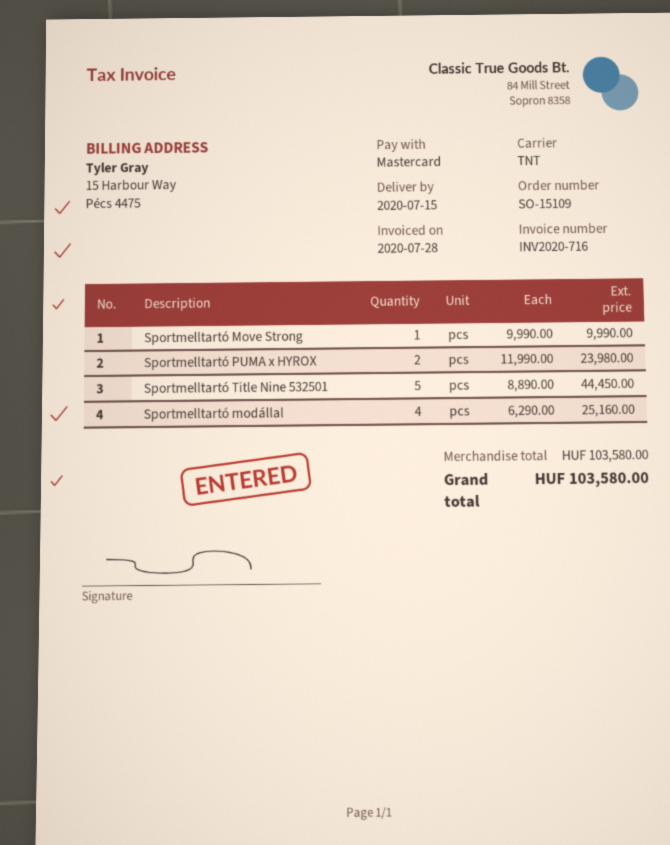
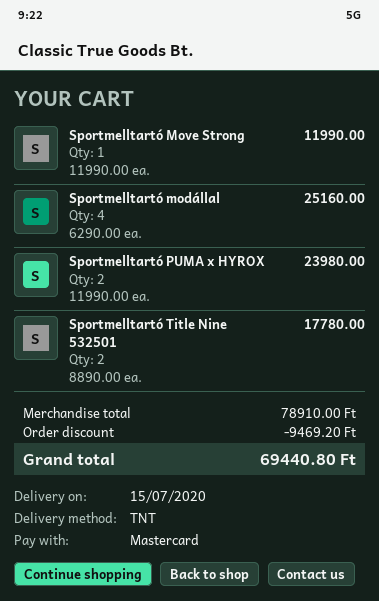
Sportmelltartó Move Strong: 1 x 9990.00 = 9990.00 -> 1 x 11990.00 = 11990.00
Sportmelltartó Title Nine 532501: 5 x 8890.00 = 44450.00 -> 2 x 8890.00 = 17780.00
subtotal: 103580.00 -> 78910.00
discount: none -> 9469.20
total: 103580.00 -> 69440.80

